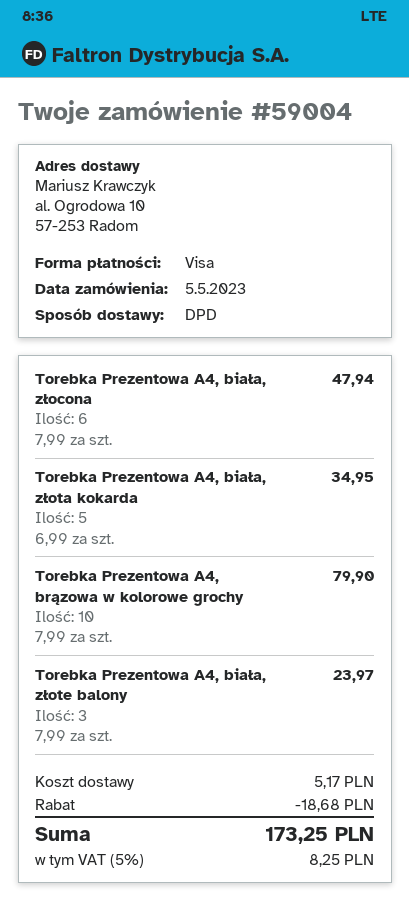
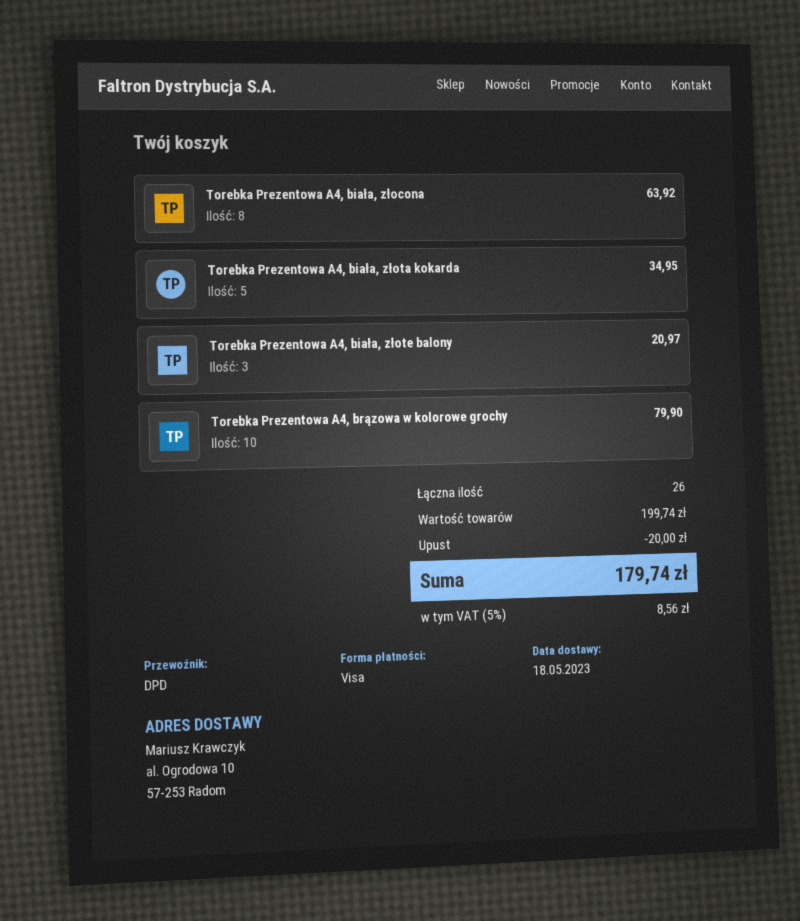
Torebka Prezentowa A4, biała, złocona: 6 for 47.94 -> 8 for 63.92
Torebka Prezentowa A4, biała, złote balony: 3 for 23.97 -> 3 for 20.97
discount: 18.68 -> 20.00
shipping: 5.17 -> none
tax: 5% = 8.25 -> 5% = 8.56
total: 173.25 -> 179.74

